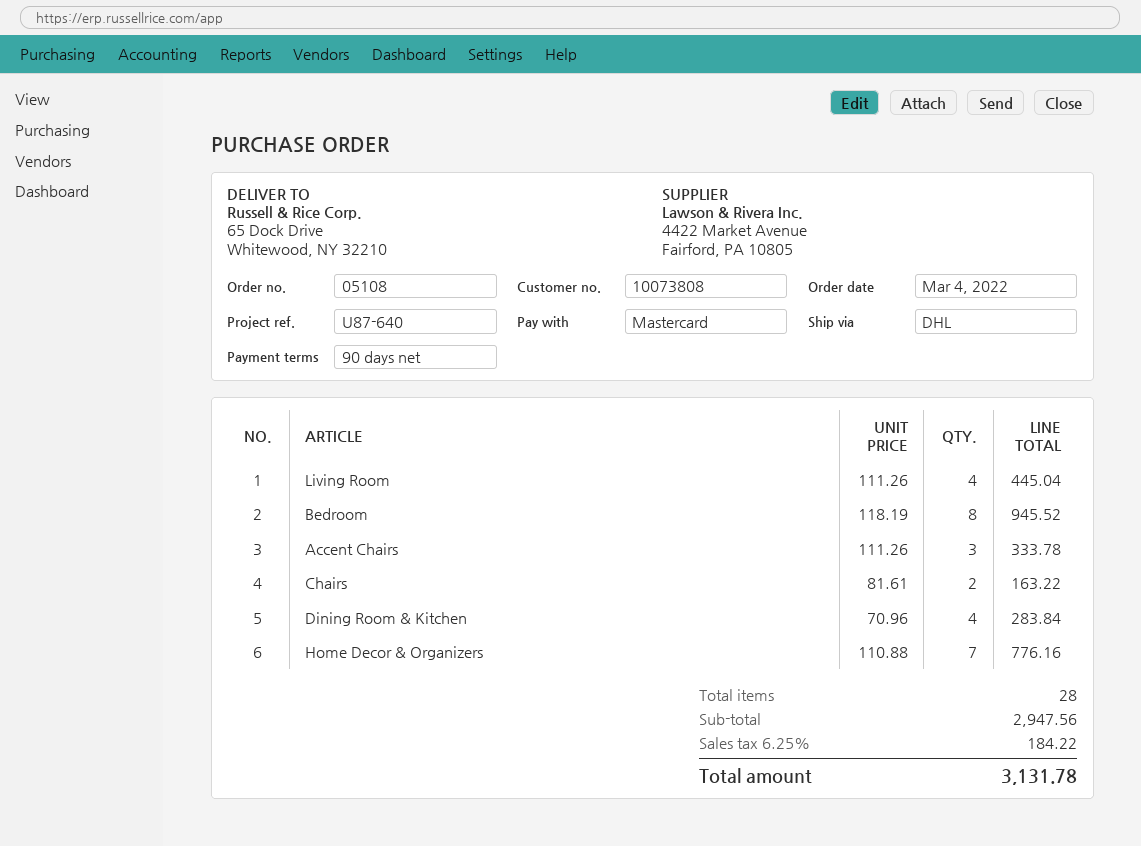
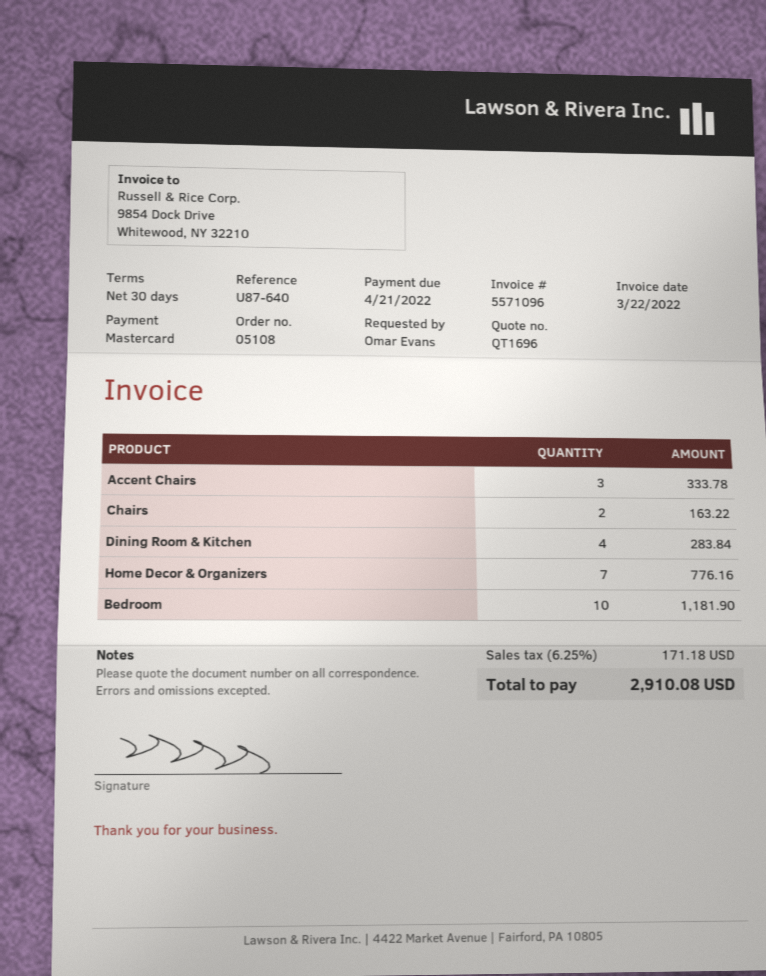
payment terms: 90 days -> 30 days
Living Room: 4 for 445.04 -> none
Bedroom: 8 for 945.52 -> 10 for 1181.90
tax: 6.25% = 184.22 -> 6.25% = 171.18
total: 3131.78 -> 2910.08

